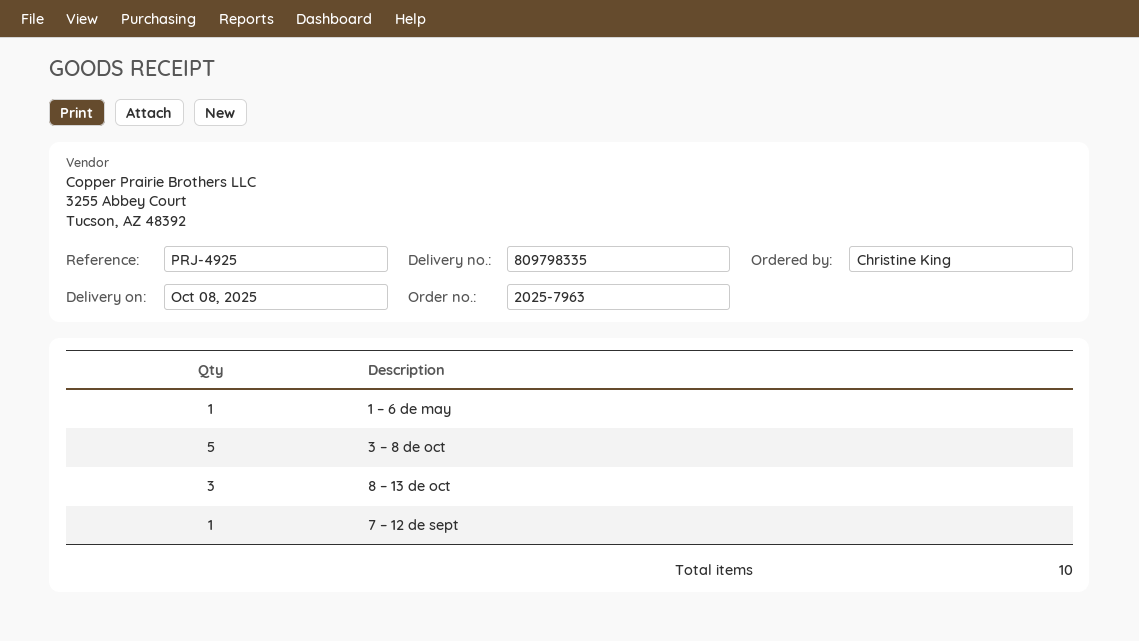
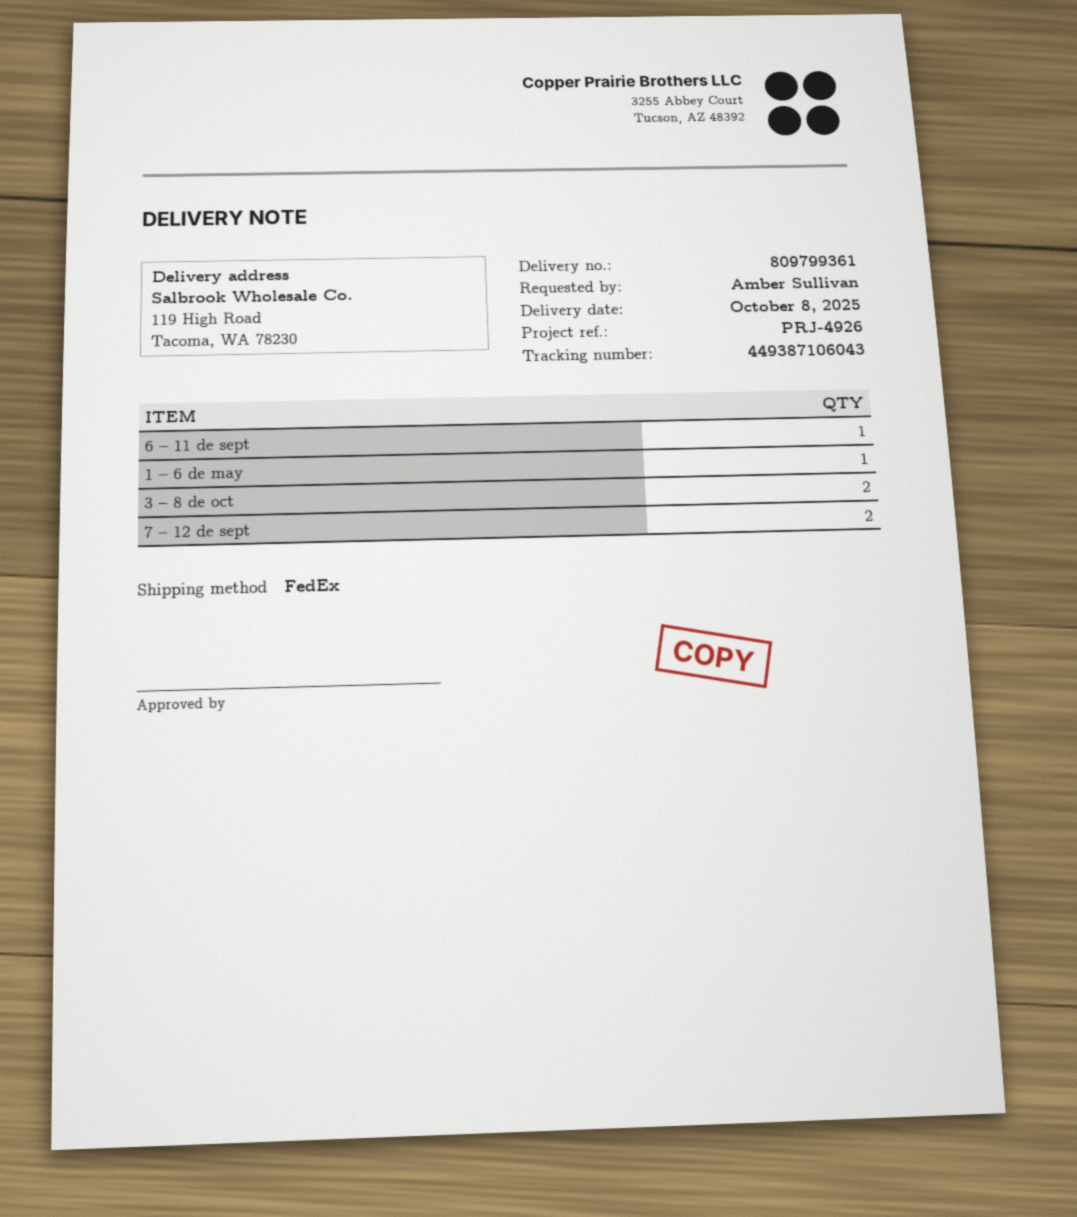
delivery note number: 809798335 -> 809799361
reference: PRJ-4925 -> PRJ-4926
ordered by: Christine King -> Amber Sullivan
3 – 8 de oct: 5 -> 2
8 – 13 de oct: 3 -> none
7 – 12 de sept: 1 -> 2
6 – 11 de sept: none -> 1

